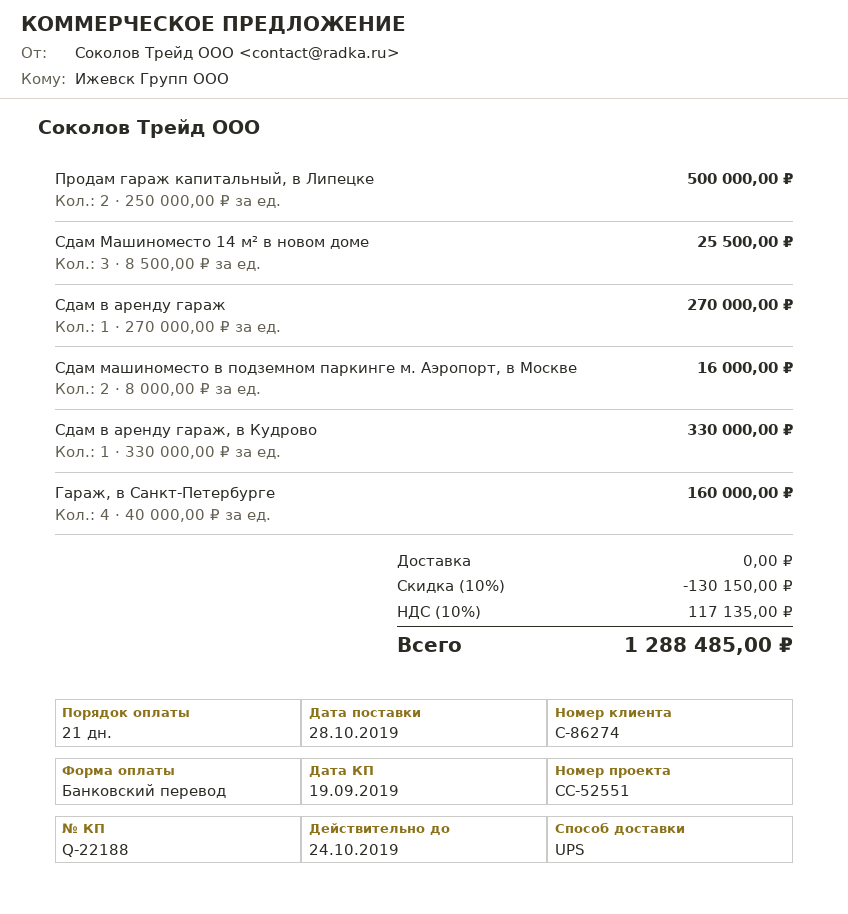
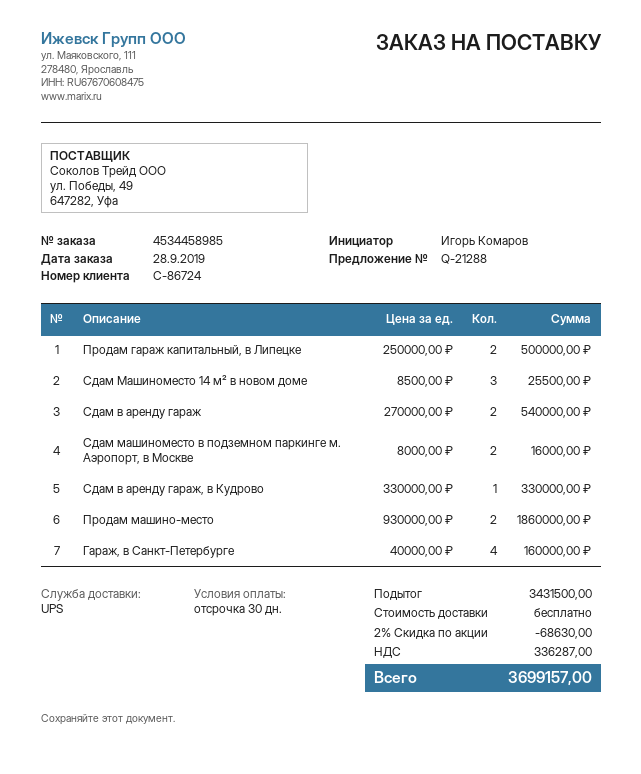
quote number: Q-22188 -> Q-21288
payment terms: 21 days -> 30 days
customer number: C-86274 -> C-86724
Сдам в аренду гараж: 1 x 270000.00 = 270000.00 -> 2 x 270000.00 = 540000.00
Продам машино-место: none -> 2 x 930000.00 = 1860000.00
discount: 10% = 130150.00 -> 2% = 68630.00
tax: 117135.00 -> 336287.00
total: 1288485.00 -> 3699157.00

